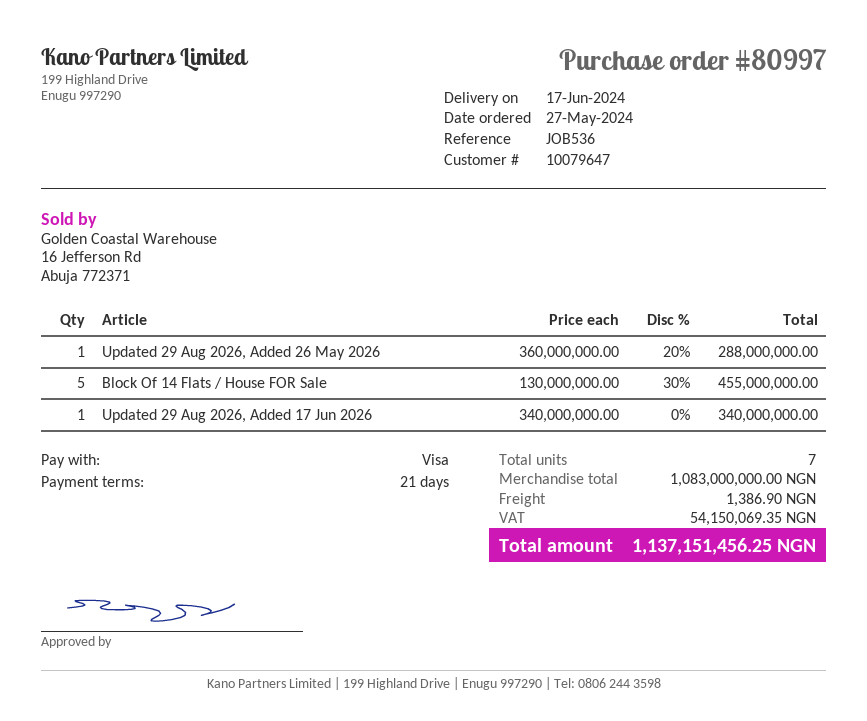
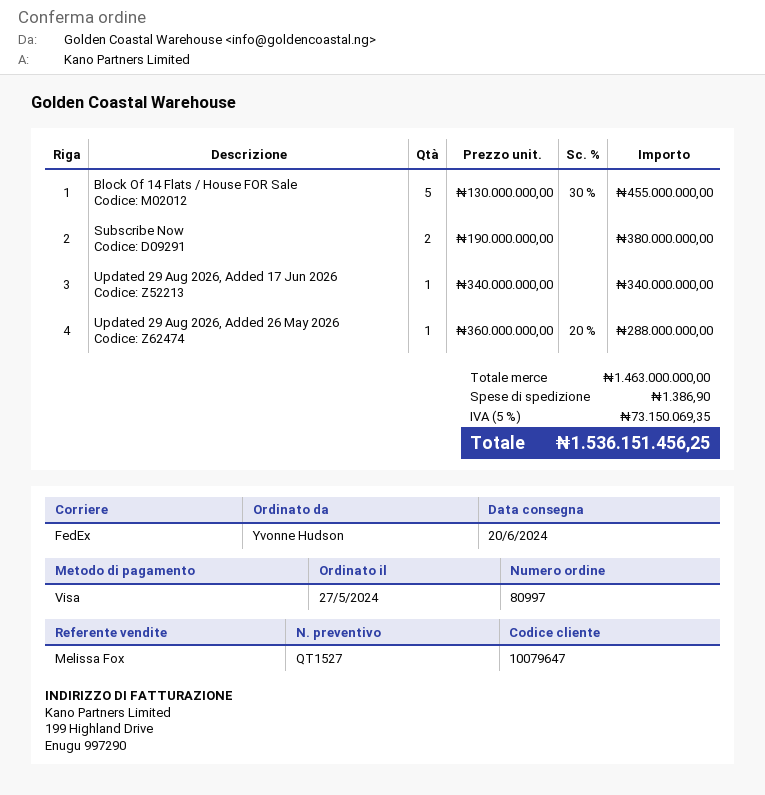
delivery date: 2024-06-17 -> 2024-06-20
Subscribe Now: none -> 2 x 190000000.00 = 380000000.00
subtotal: 1083000000.00 -> 1463000000.00
tax: 54150069.35 -> 73150069.35
total: 1137151456.25 -> 1536151456.25

